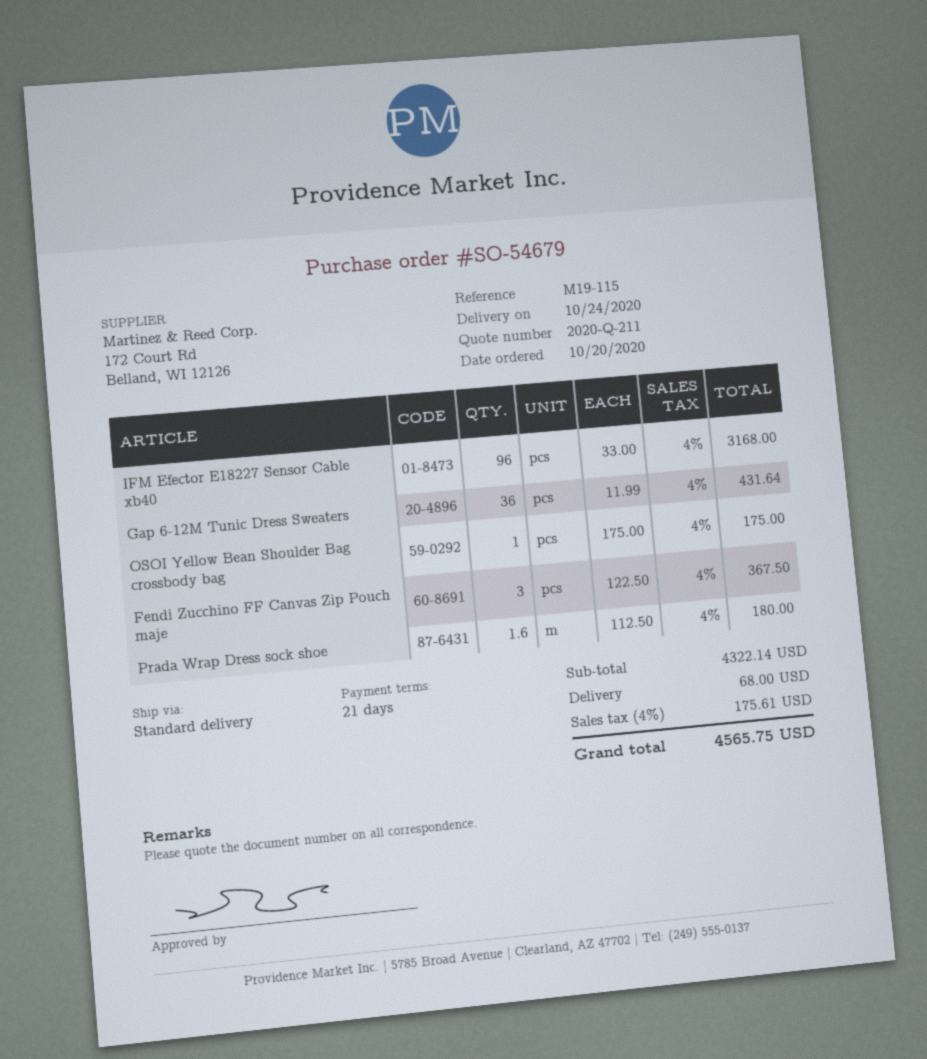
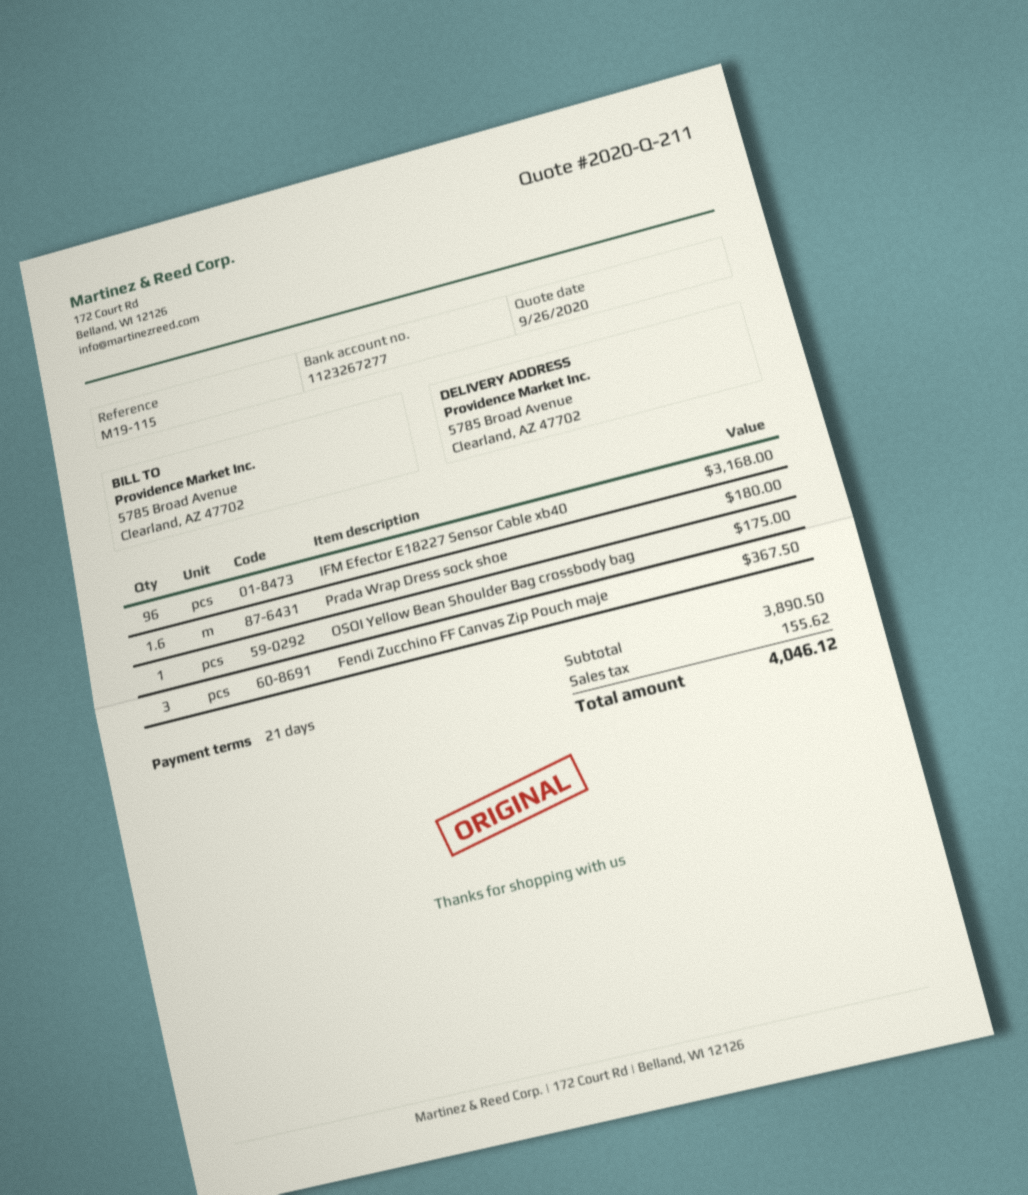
Gap 6-12M Tunic Dress Sweaters: 36 for 431.64 -> none
subtotal: 4322.14 -> 3890.50
shipping: 68.00 -> none
tax: 175.61 -> 155.62
total: 4565.75 -> 4046.12

